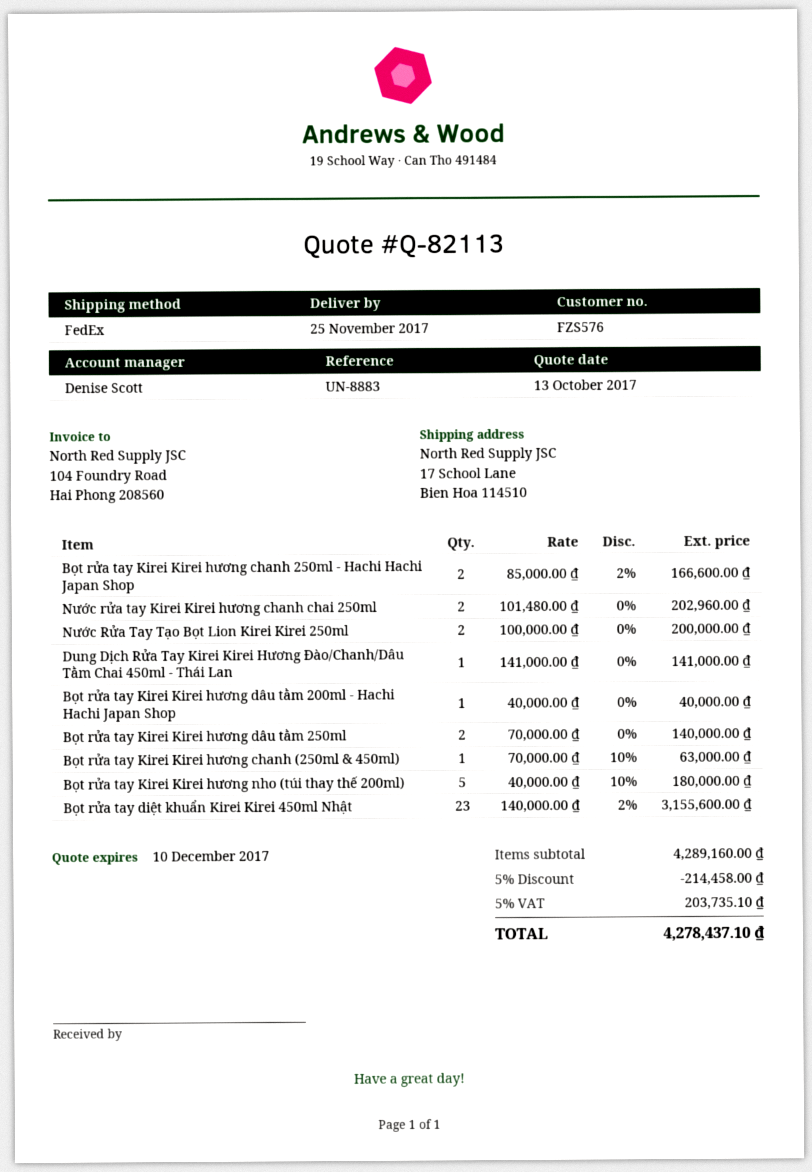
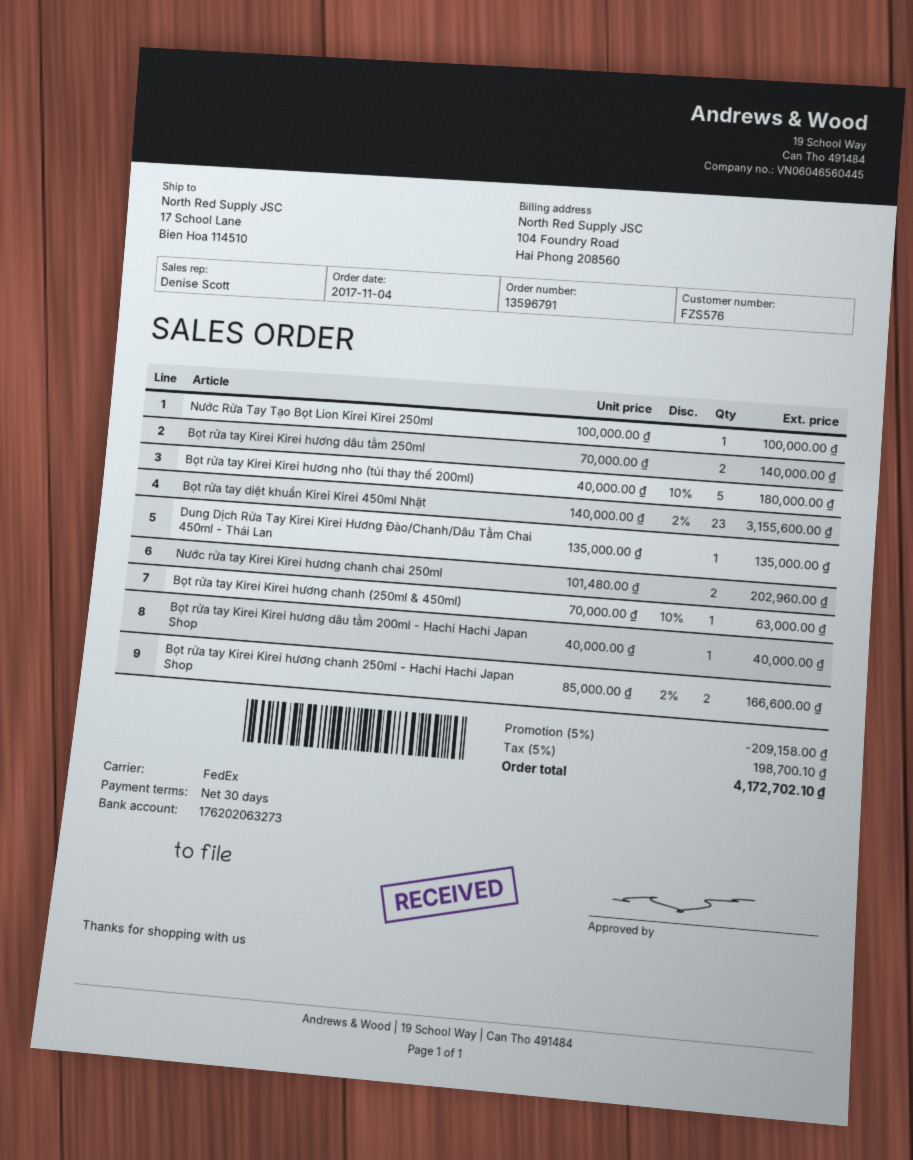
Nước Rửa Tay Tạo Bọt Lion Kirei Kirei 250ml: 2 x 100000.00 = 200000.00 -> 1 x 100000.00 = 100000.00
Dung Dịch Rửa Tay Kirei Kirei Hương Đào/Chanh/Dâu Tằm Chai 450ml - Thái Lan: 1 x 141000.00 = 141000.00 -> 1 x 135000.00 = 135000.00
discount: 5% = 214458.00 -> 5% = 209158.00
tax: 5% = 203735.10 -> 5% = 198700.10
total: 4278437.10 -> 4172702.10

